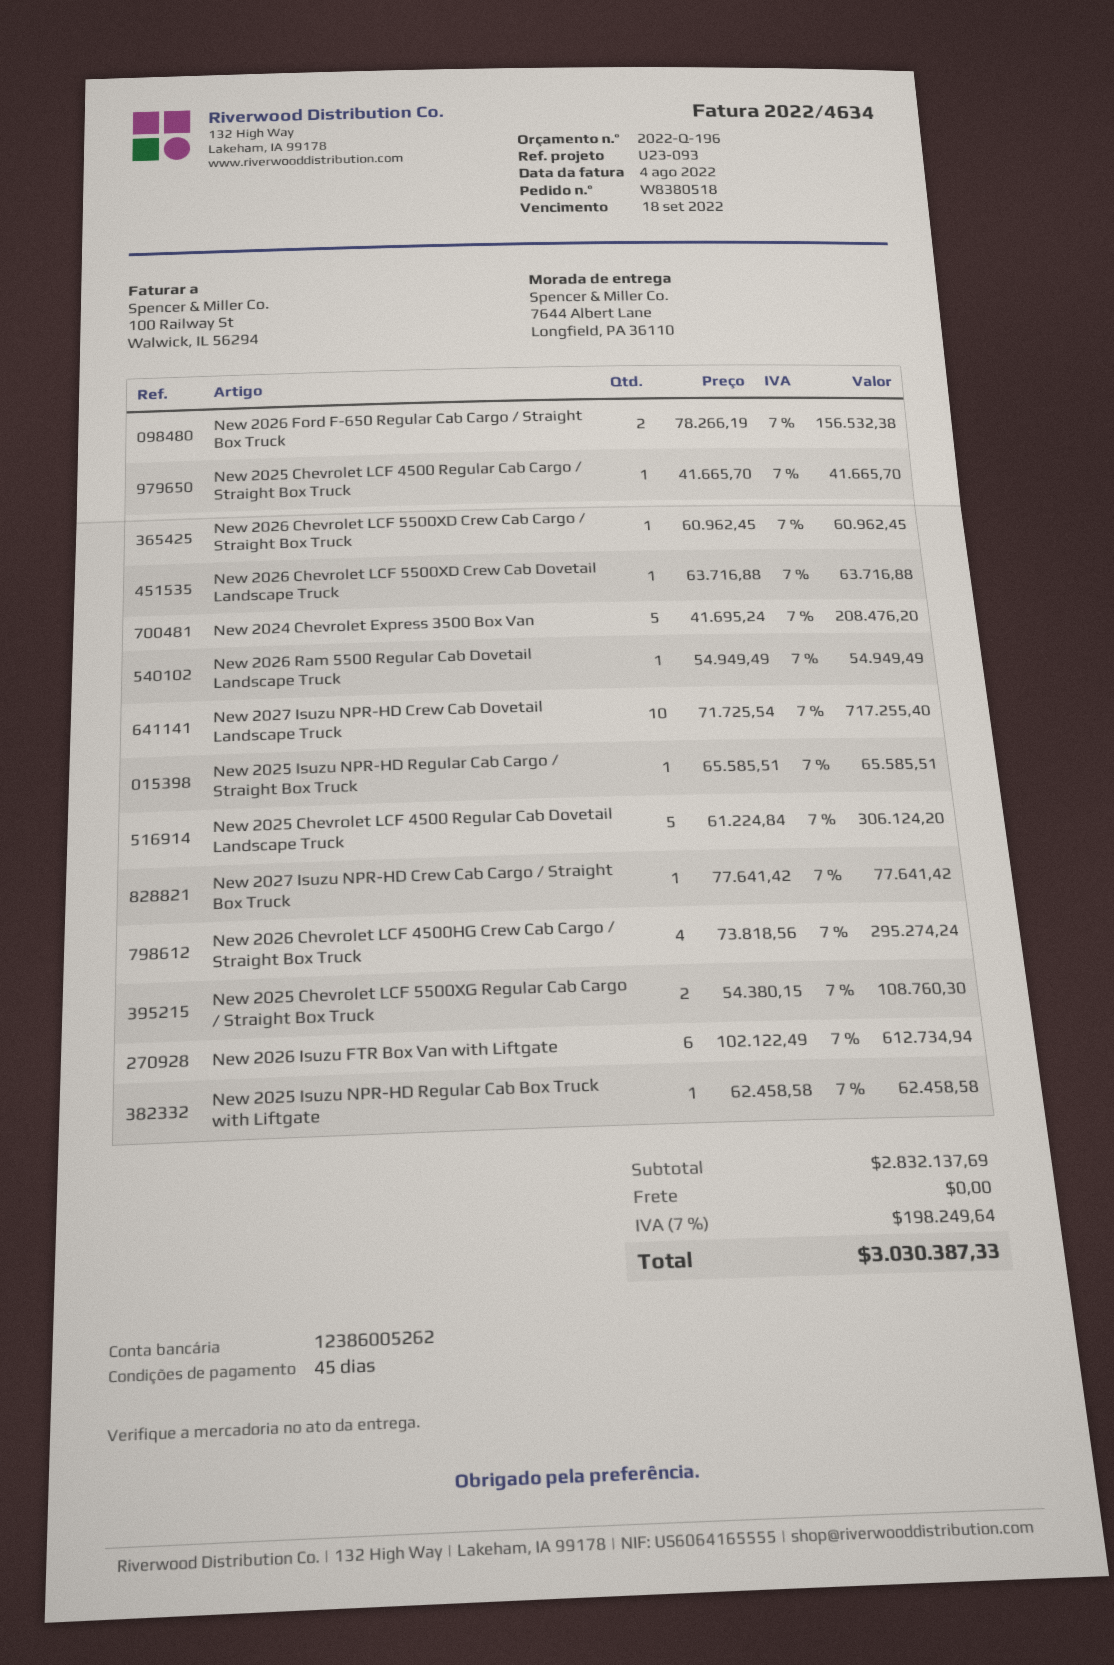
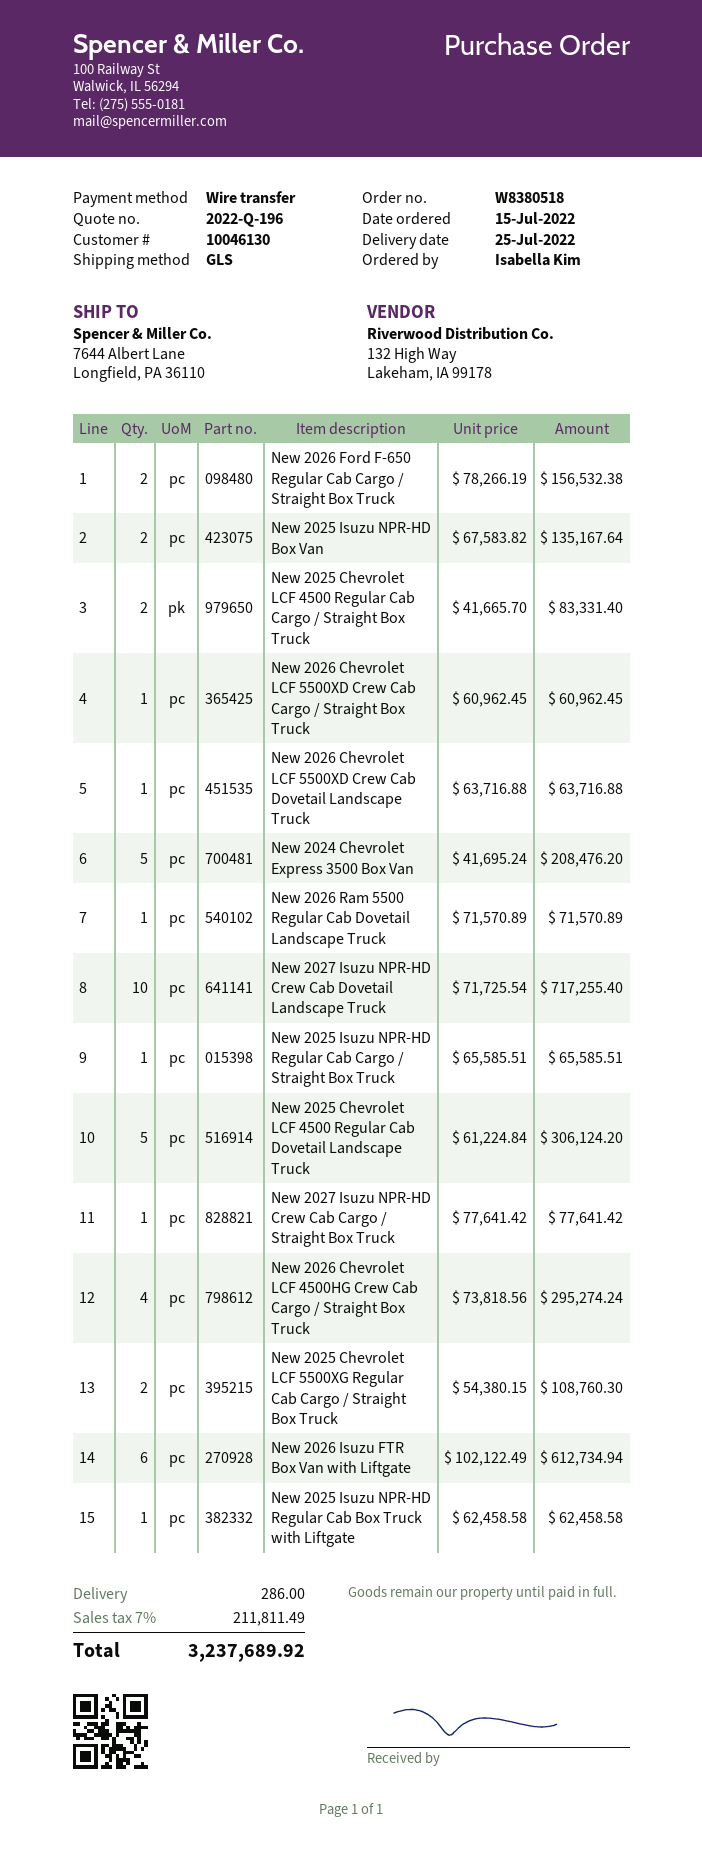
New 2025 Chevrolet LCF 4500 Regular Cab Cargo / Straight Box Truck: 1 x 41665.70 = 41665.70 -> 2 x 41665.70 = 83331.40
New 2026 Ram 5500 Regular Cab Dovetail Landscape Truck: 1 x 54949.49 = 54949.49 -> 1 x 71570.89 = 71570.89
New 2025 Isuzu NPR-HD Box Van: none -> 2 x 67583.82 = 135167.64
shipping: 0.00 -> 286.00
tax: 7% = 198249.64 -> 7% = 211811.49
total: 3030387.33 -> 3237689.92

